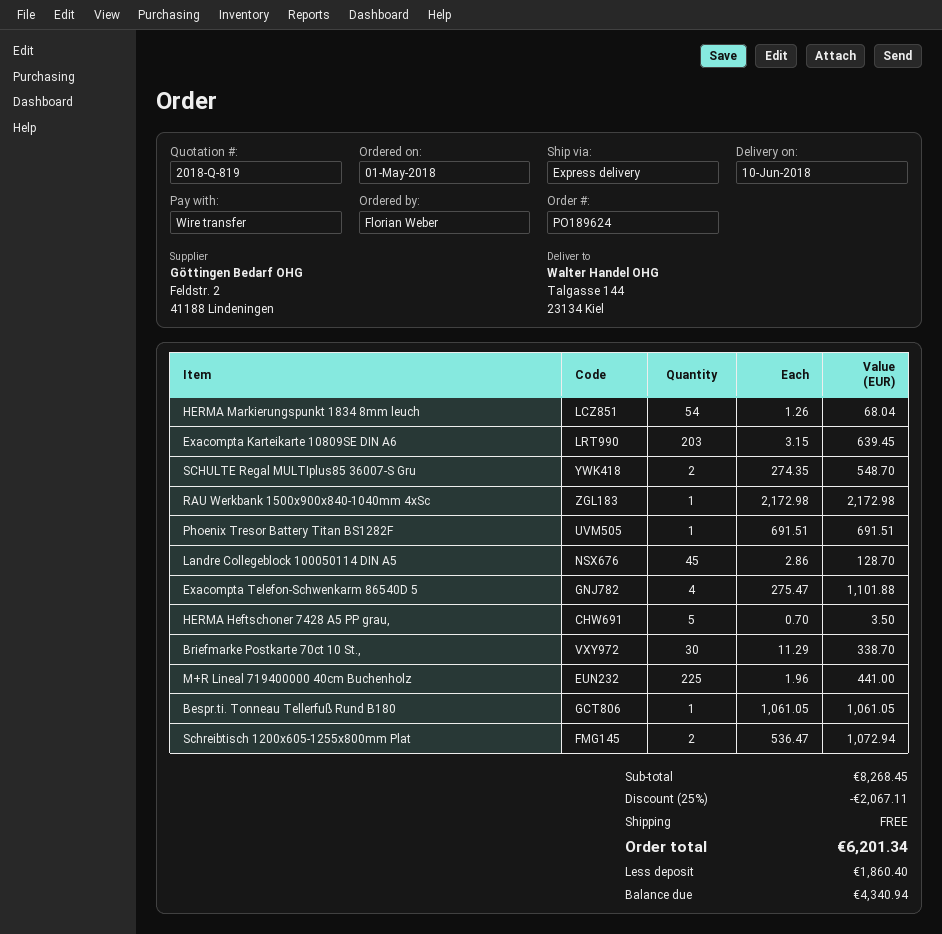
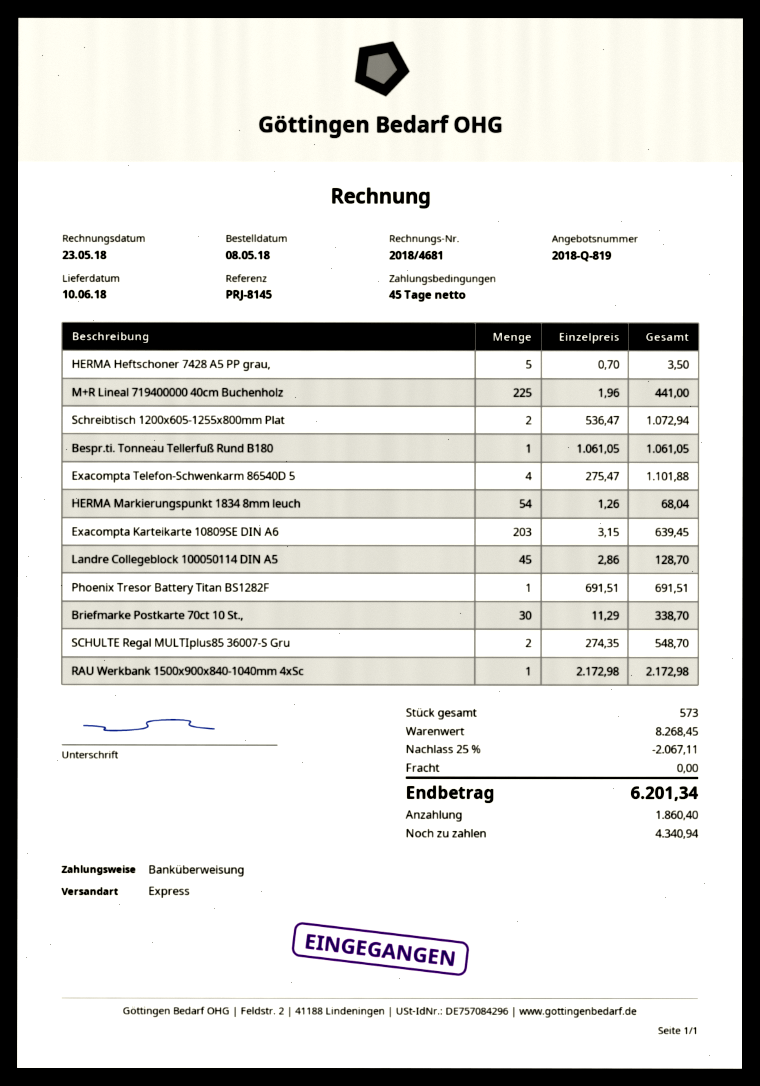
order date: 2018-05-01 -> 2018-05-08

